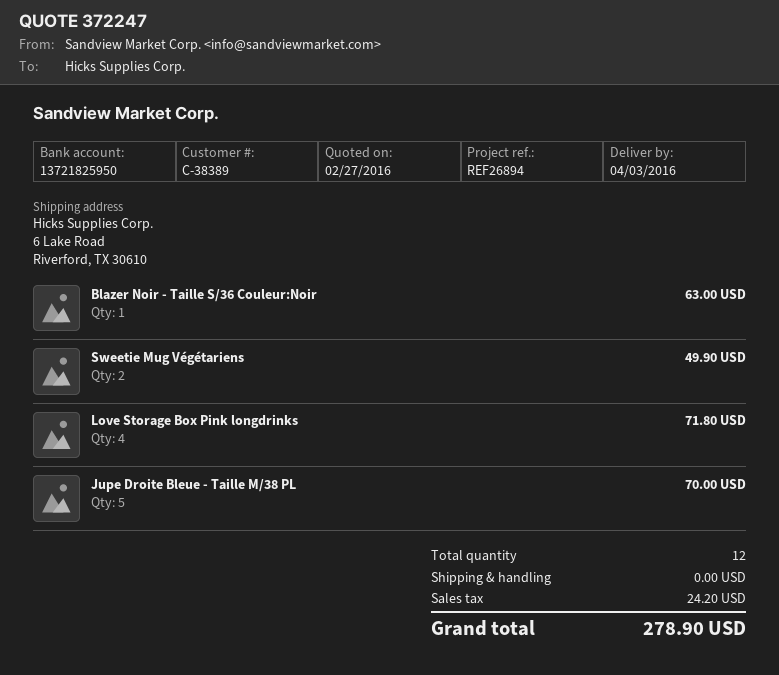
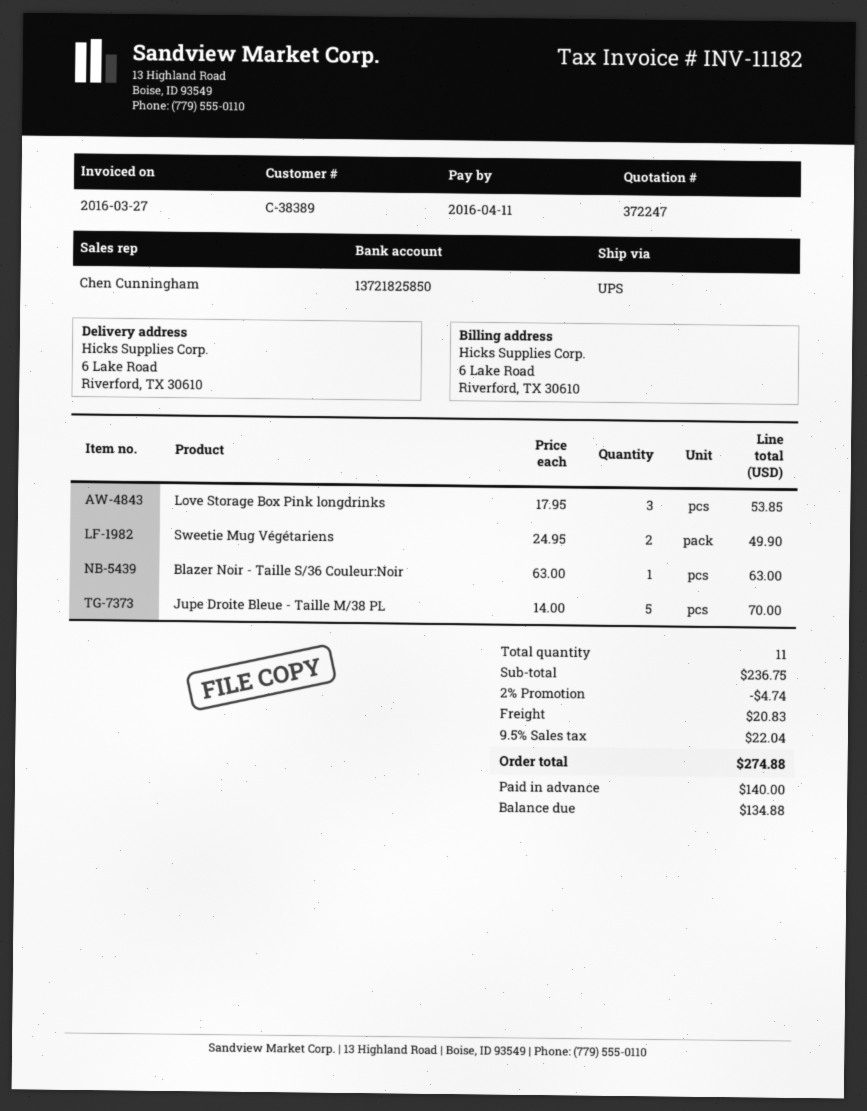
bank account: 13721825950 -> 13721825850
Love Storage Box Pink longdrinks: 4 for 71.80 -> 3 for 53.85
total quantity: 12 -> 11
discount: none -> 2% = 4.74
shipping: 0.00 -> 20.83
tax: 24.20 -> 22.04
total: 278.90 -> 274.88

